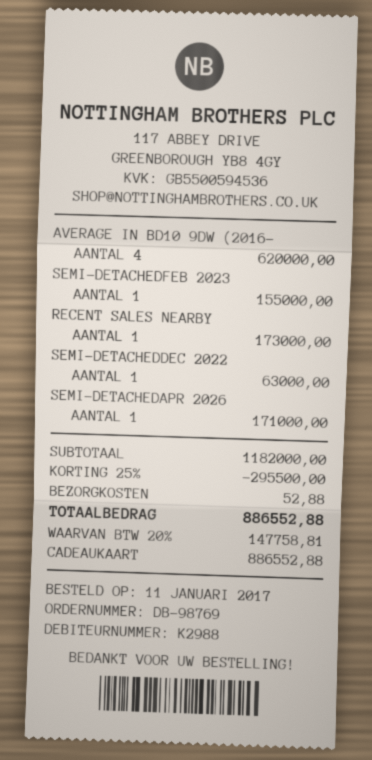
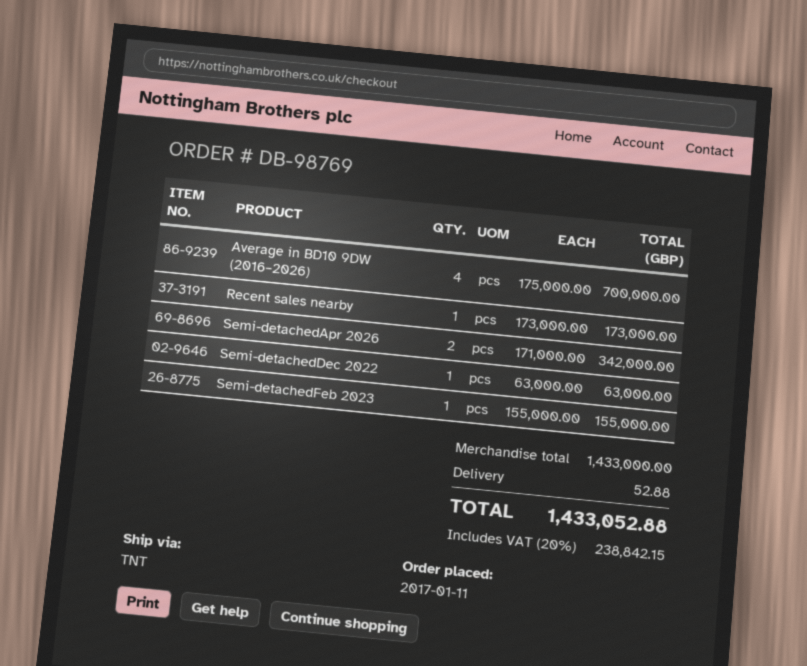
AVERAGE IN BD10 9DW (2016–: 4 for 620000.00 -> 4 for 700000.00
SEMI-DETACHEDAPR 2026: 1 for 171000.00 -> 2 for 342000.00
subtotal: 1182000.00 -> 1433000.00
discount: 25% = 295500.00 -> none
tax: 20% = 147758.81 -> 20% = 238842.15
total: 886552.88 -> 1433052.88

